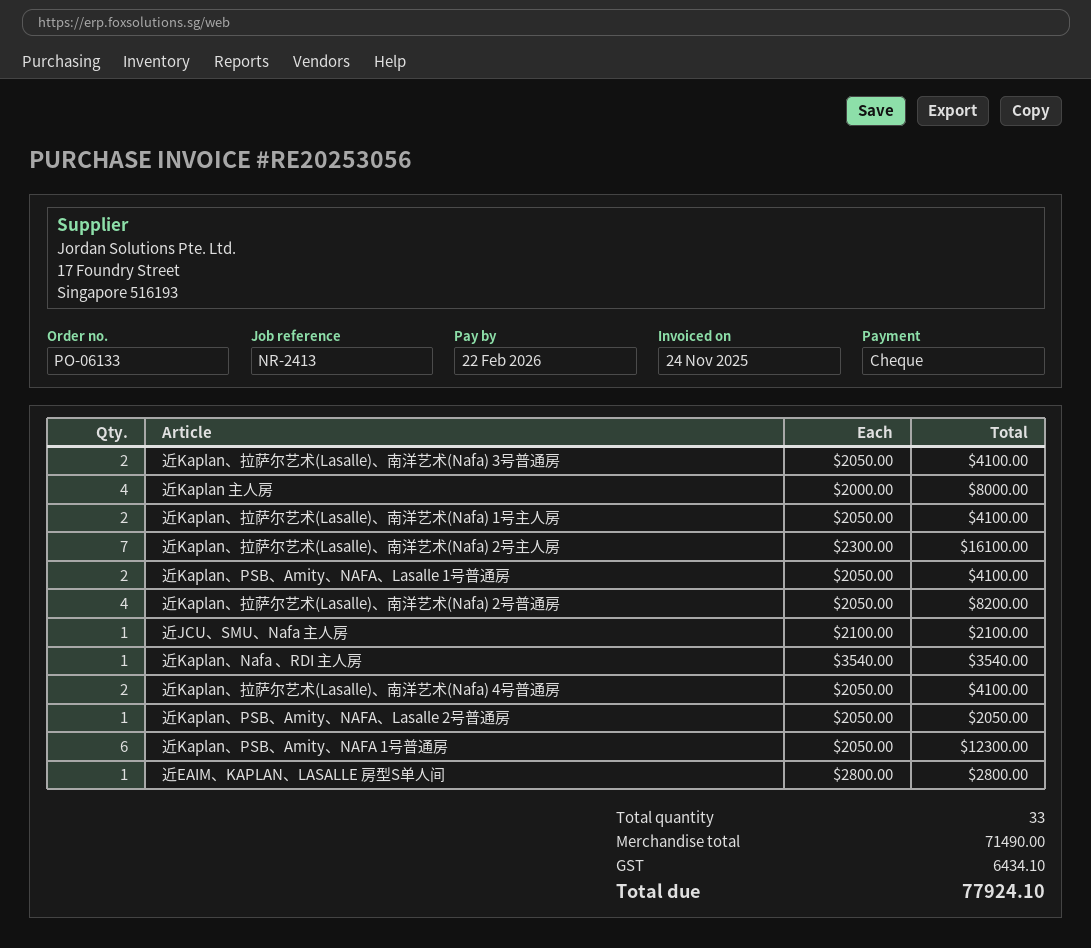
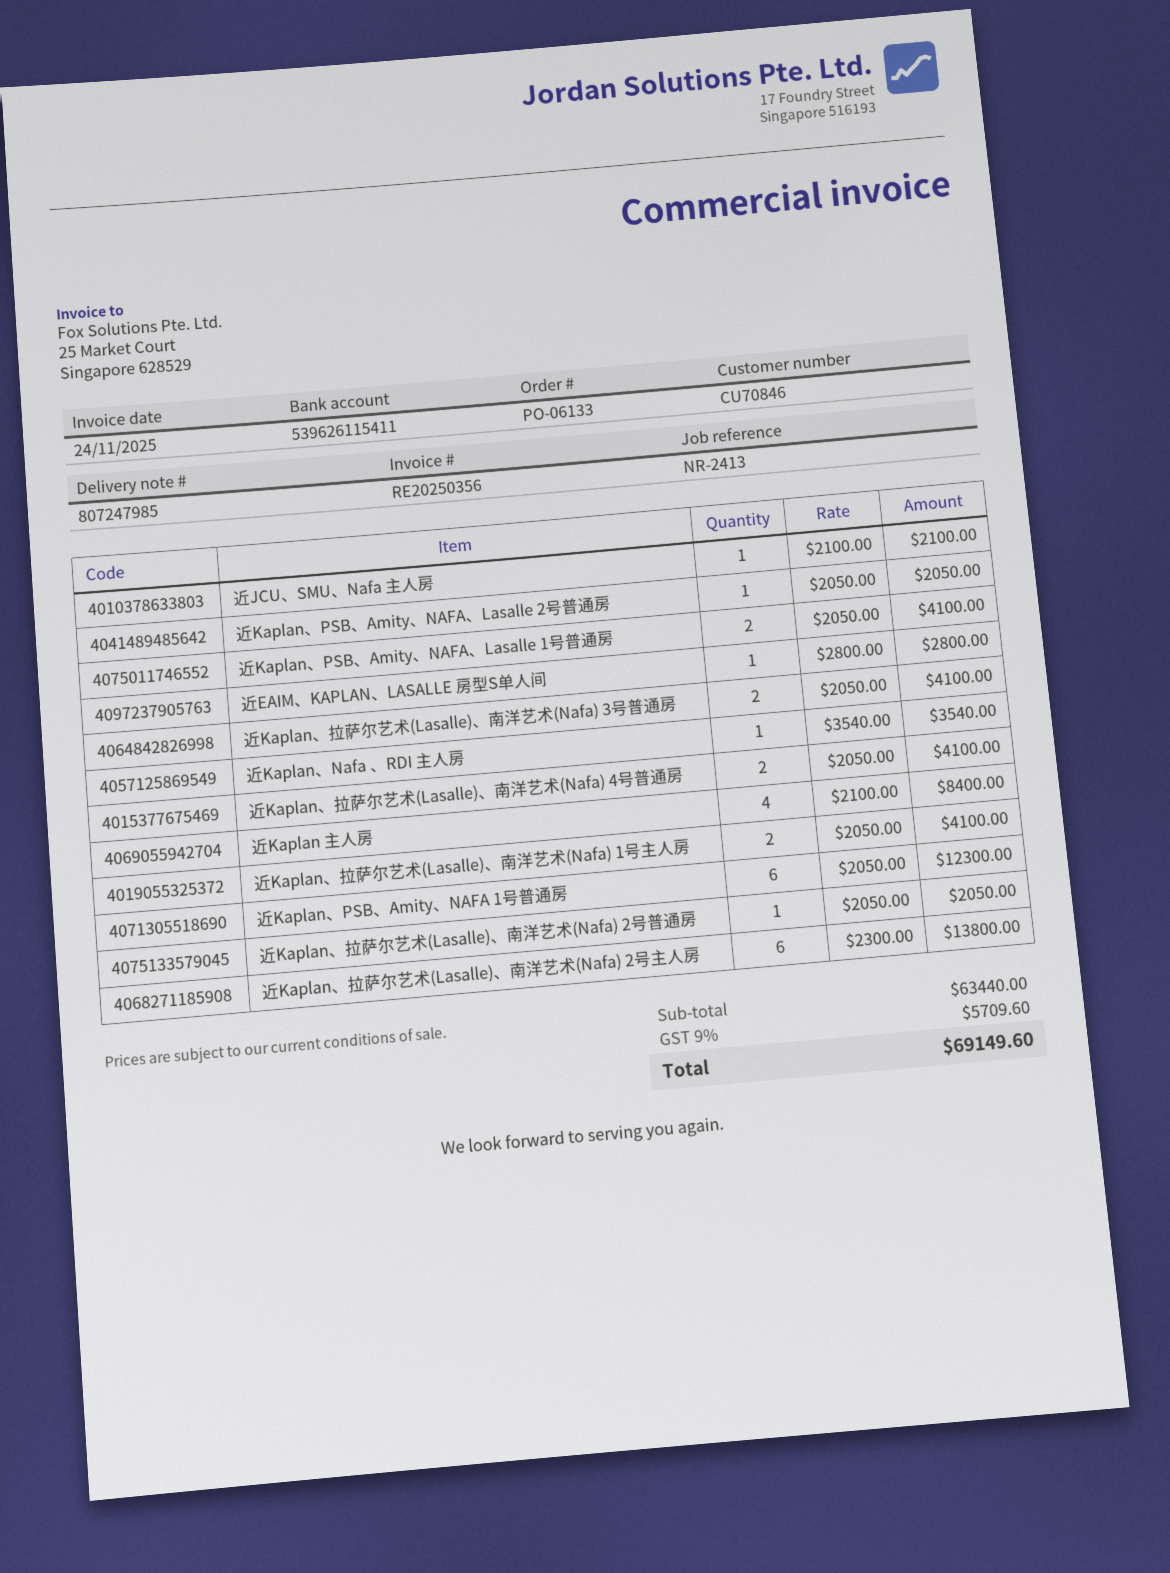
invoice number: RE20253056 -> RE20250356
近Kaplan 主人房: 4 x 2000.00 = 8000.00 -> 4 x 2100.00 = 8400.00
近Kaplan、拉萨尔艺术(Lasalle)、南洋艺术(Nafa) 2号主人房: 7 x 2300.00 = 16100.00 -> 6 x 2300.00 = 13800.00
近Kaplan、拉萨尔艺术(Lasalle)、南洋艺术(Nafa) 2号普通房: 4 x 2050.00 = 8200.00 -> 1 x 2050.00 = 2050.00
subtotal: 71490.00 -> 63440.00
tax: 6434.10 -> 5709.60
total: 77924.10 -> 69149.60

